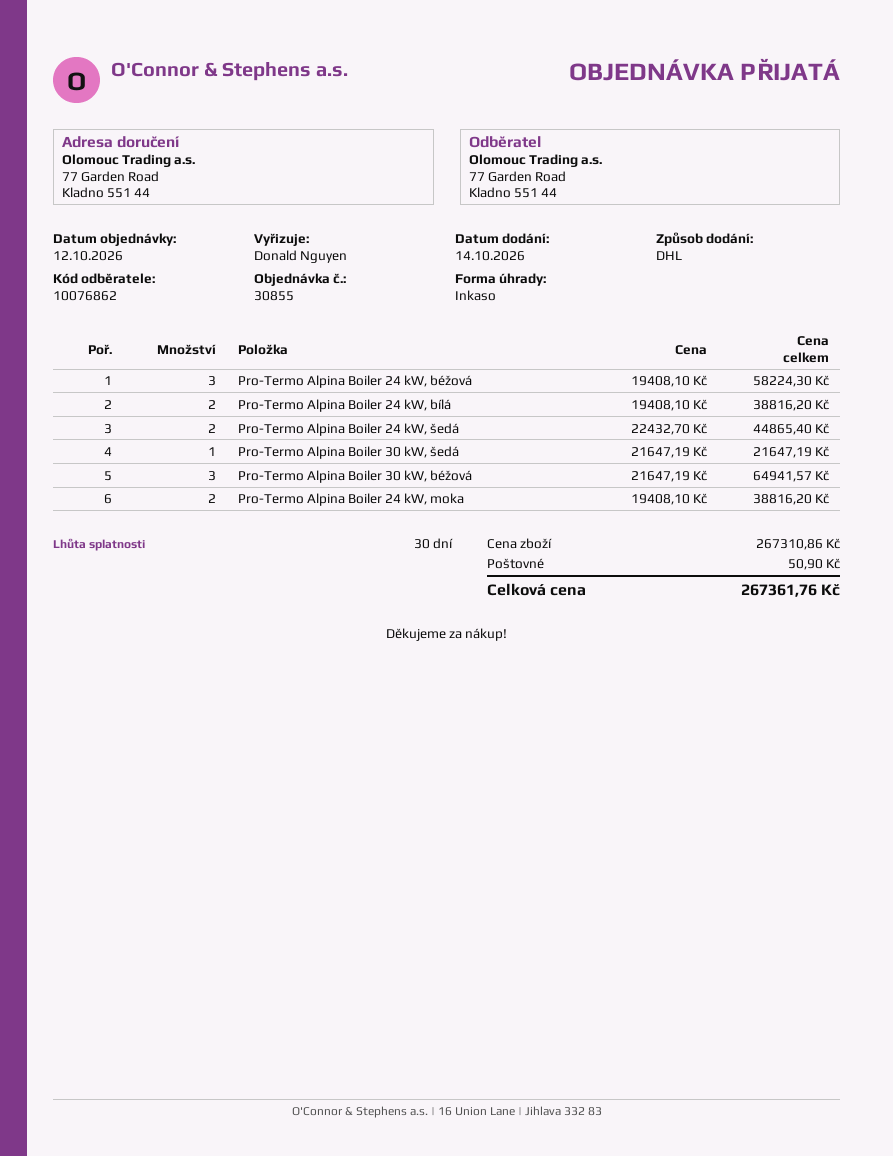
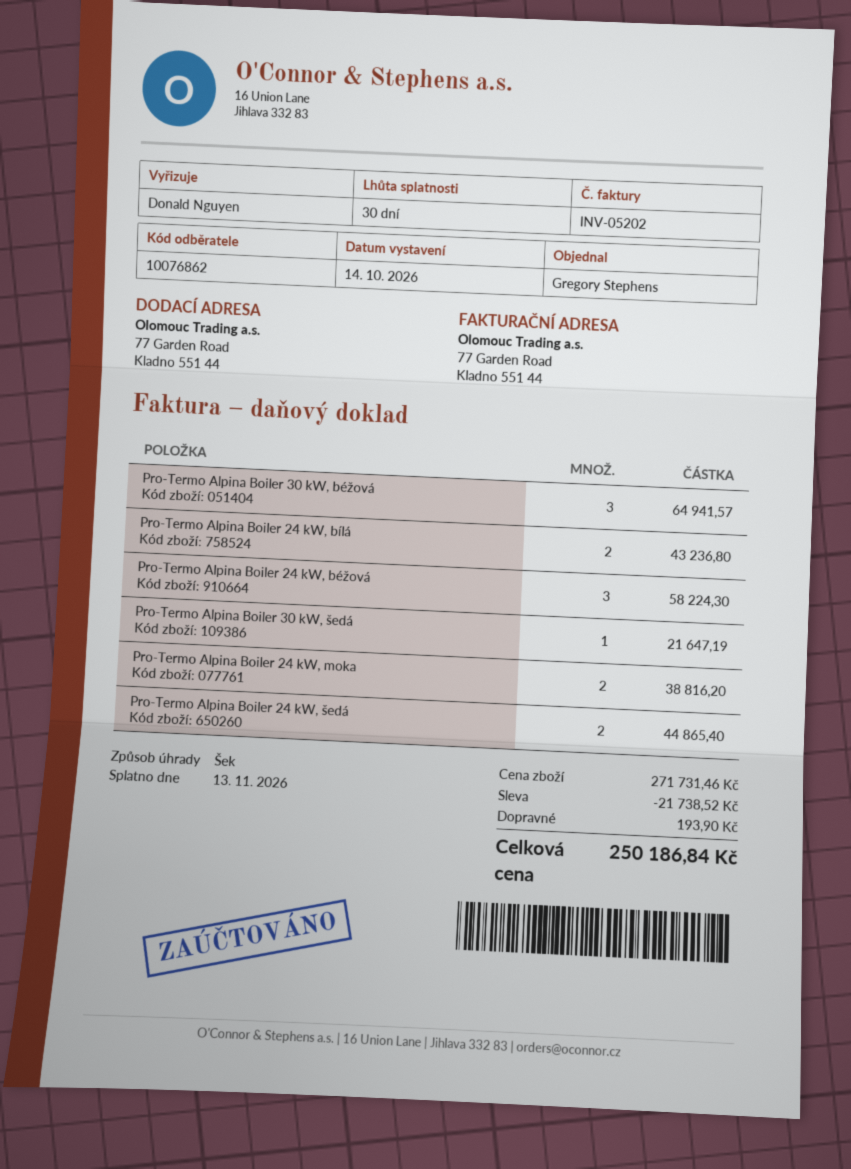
payment method: direct debit -> cheque
Pro-Termo Alpina Boiler 24 kW, bílá: 2 for 38816.20 -> 2 for 43236.80
subtotal: 267310.86 -> 271731.46
discount: none -> 21738.52
shipping: 50.90 -> 193.90
total: 267361.76 -> 250186.84

